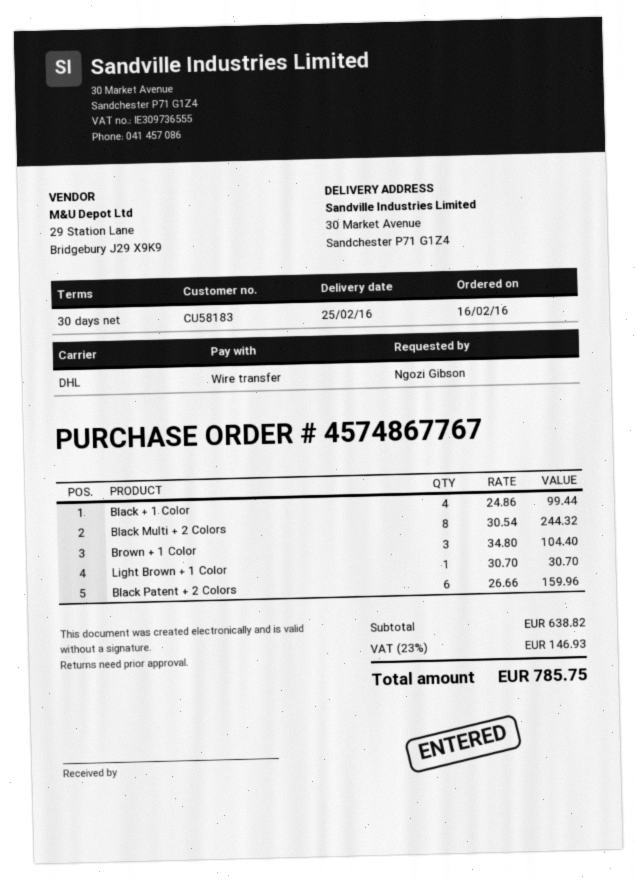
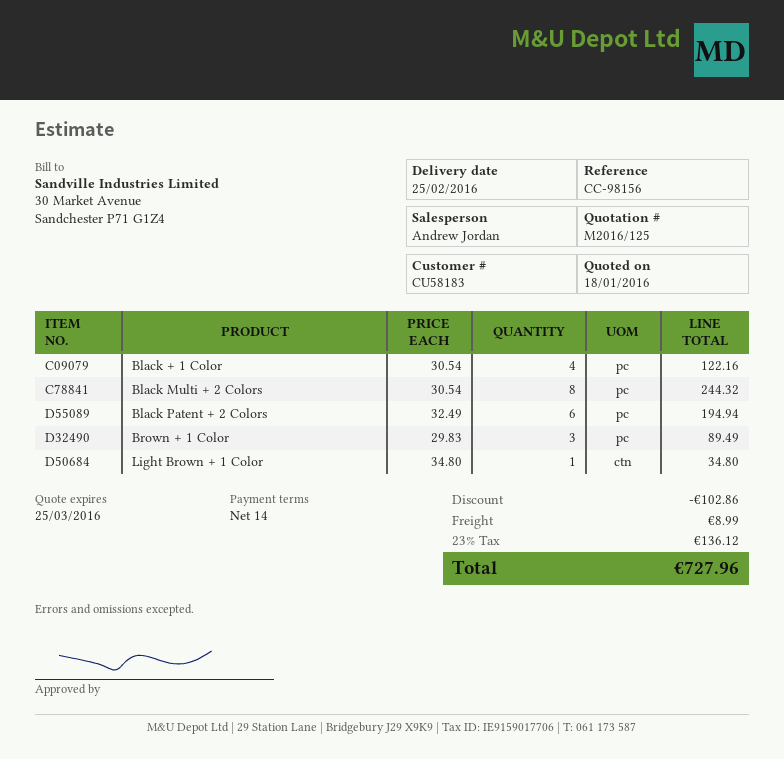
payment terms: 30 days -> 14 days
Black + 1 Color: 4 x 24.86 = 99.44 -> 4 x 30.54 = 122.16
Brown + 1 Color: 3 x 34.80 = 104.40 -> 3 x 29.83 = 89.49
Light Brown + 1 Color: 1 x 30.70 = 30.70 -> 1 x 34.80 = 34.80
Black Patent + 2 Colors: 6 x 26.66 = 159.96 -> 6 x 32.49 = 194.94
discount: none -> 102.86
shipping: none -> 8.99
tax: 23% = 146.93 -> 23% = 136.12
total: 785.75 -> 727.96

